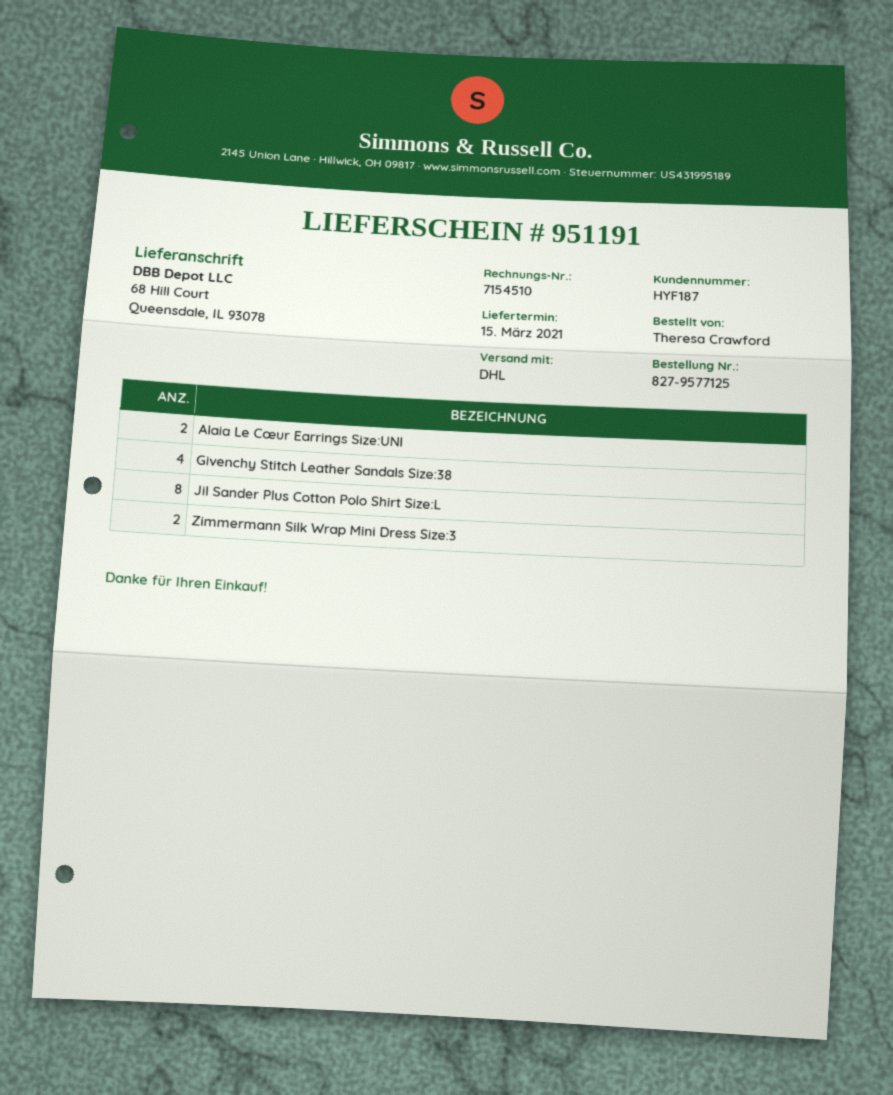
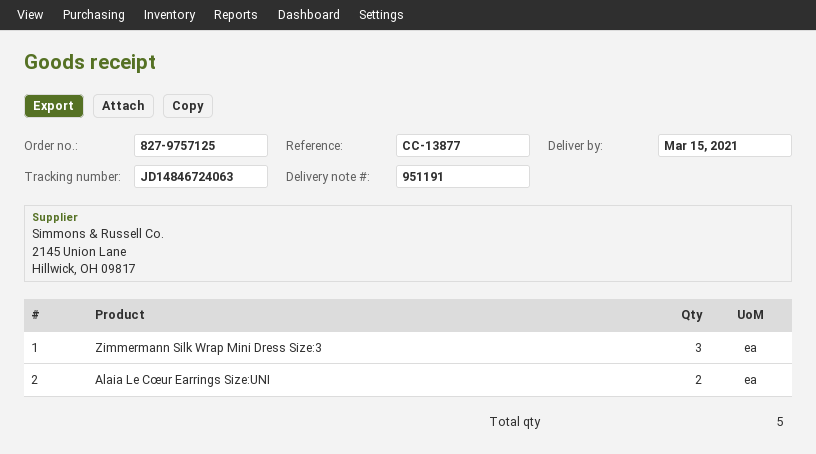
order number: 827-9577125 -> 827-9757125
Givenchy Stitch Leather Sandals Size:38: 4 -> none
Jil Sander Plus Cotton Polo Shirt Size:L: 8 -> none
Zimmermann Silk Wrap Mini Dress Size:3: 2 -> 3

